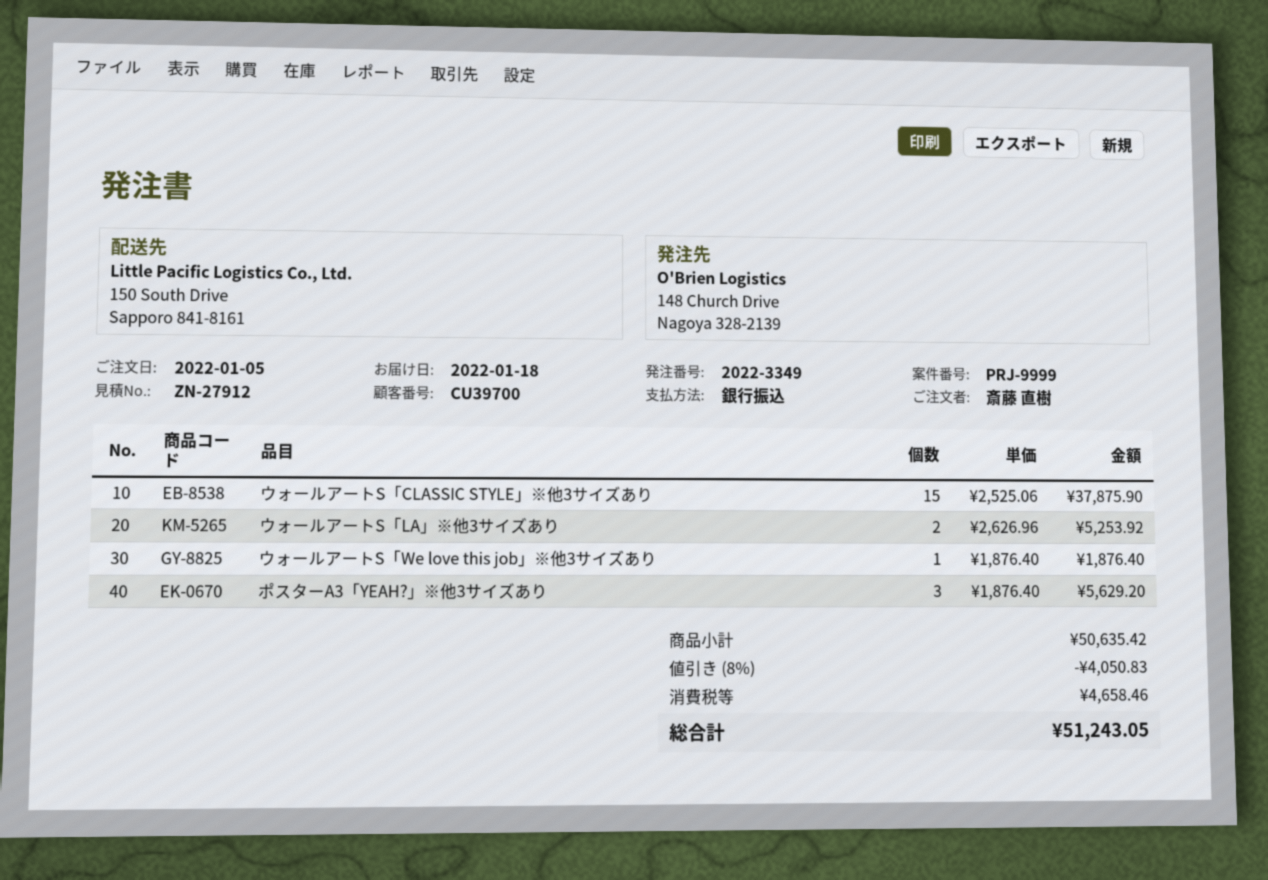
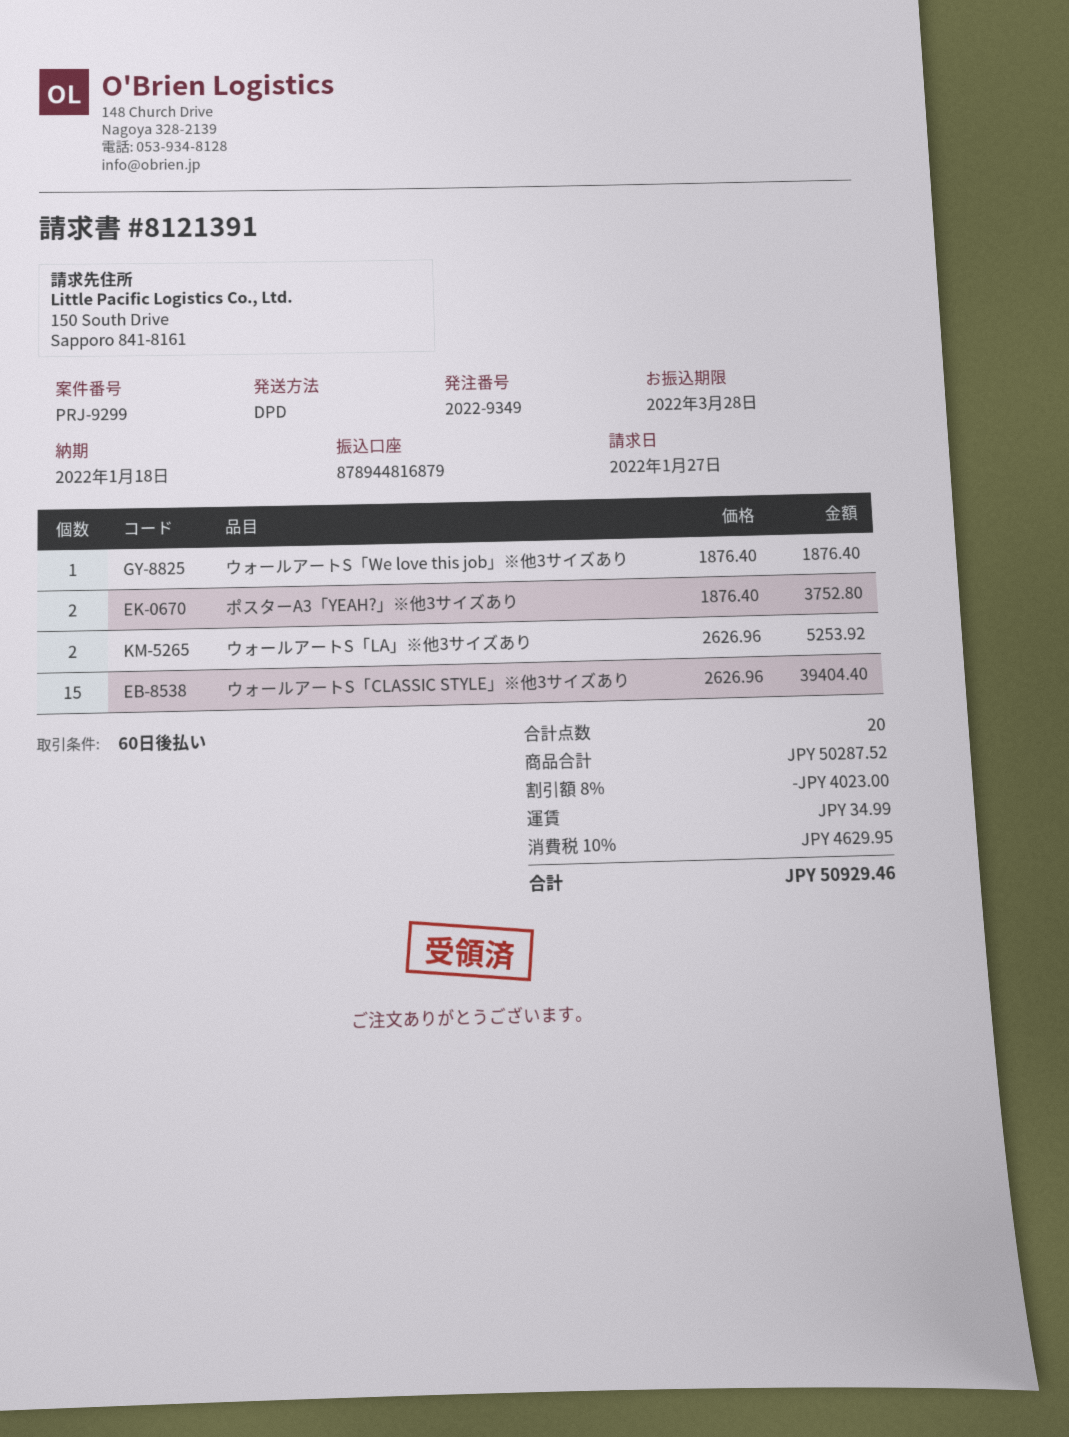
order number: 2022-3349 -> 2022-9349
reference: PRJ-9999 -> PRJ-9299
ウォールアートS「CLASSIC STYLE」※他3サイズあり: 15 x 2525.06 = 37875.90 -> 15 x 2626.96 = 39404.40
ポスターA3「YEAH?」※他3サイズあり: 3 x 1876.40 = 5629.20 -> 2 x 1876.40 = 3752.80
subtotal: 50635.42 -> 50287.52
discount: 8% = 4050.83 -> 8% = 4023.00
shipping: none -> 34.99
tax: 4658.46 -> 4629.95
total: 51243.05 -> 50929.46

